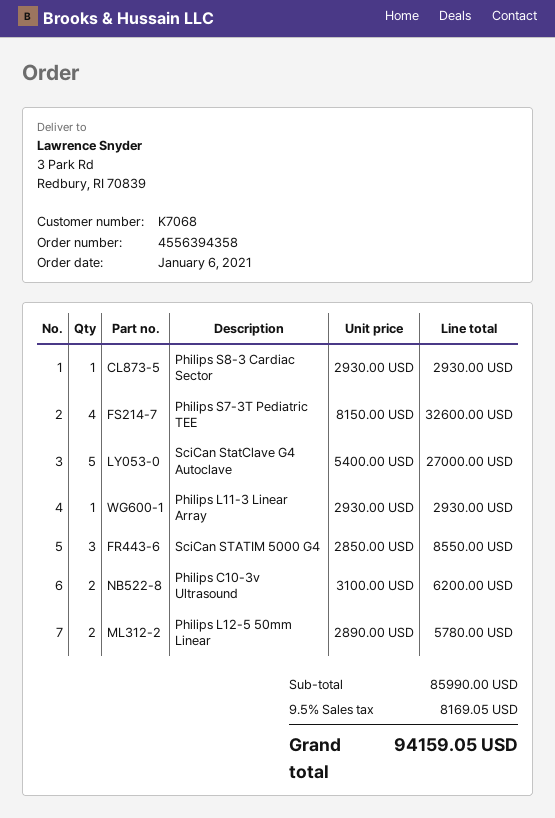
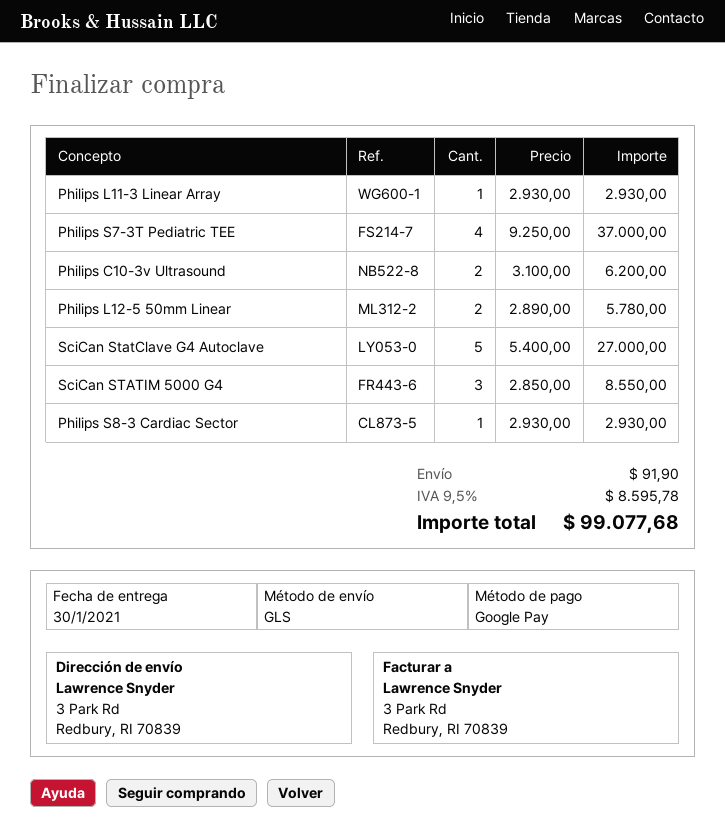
Philips S7-3T Pediatric TEE: 4 x 8150.00 = 32600.00 -> 4 x 9250.00 = 37000.00
shipping: none -> 91.90
tax: 9.5% = 8169.05 -> 9.5% = 8595.78
total: 94159.05 -> 99077.68

